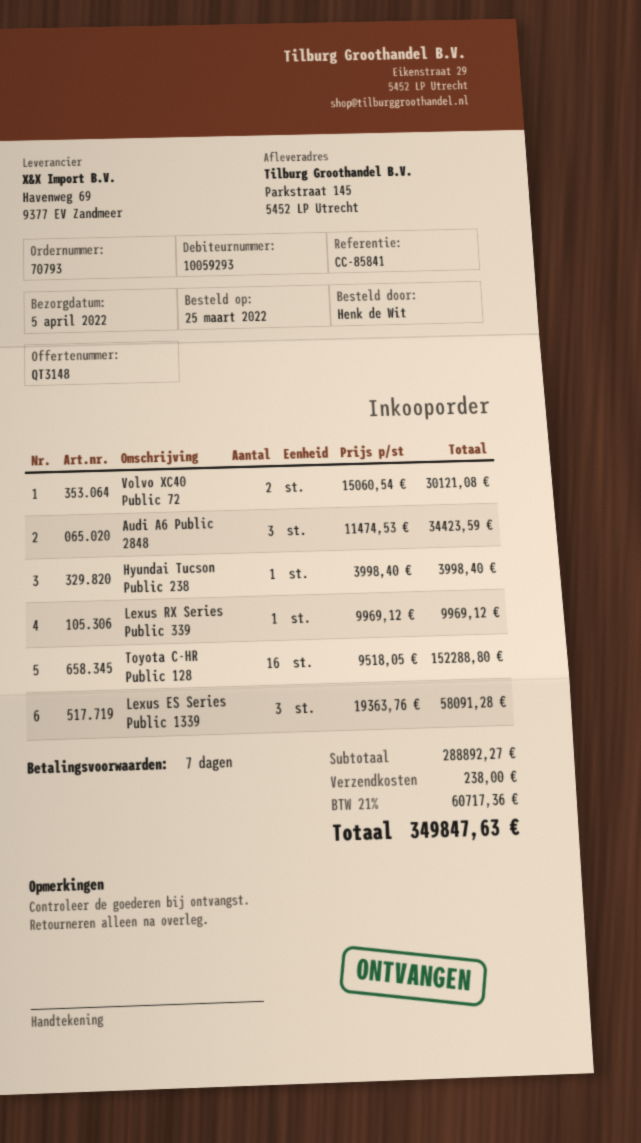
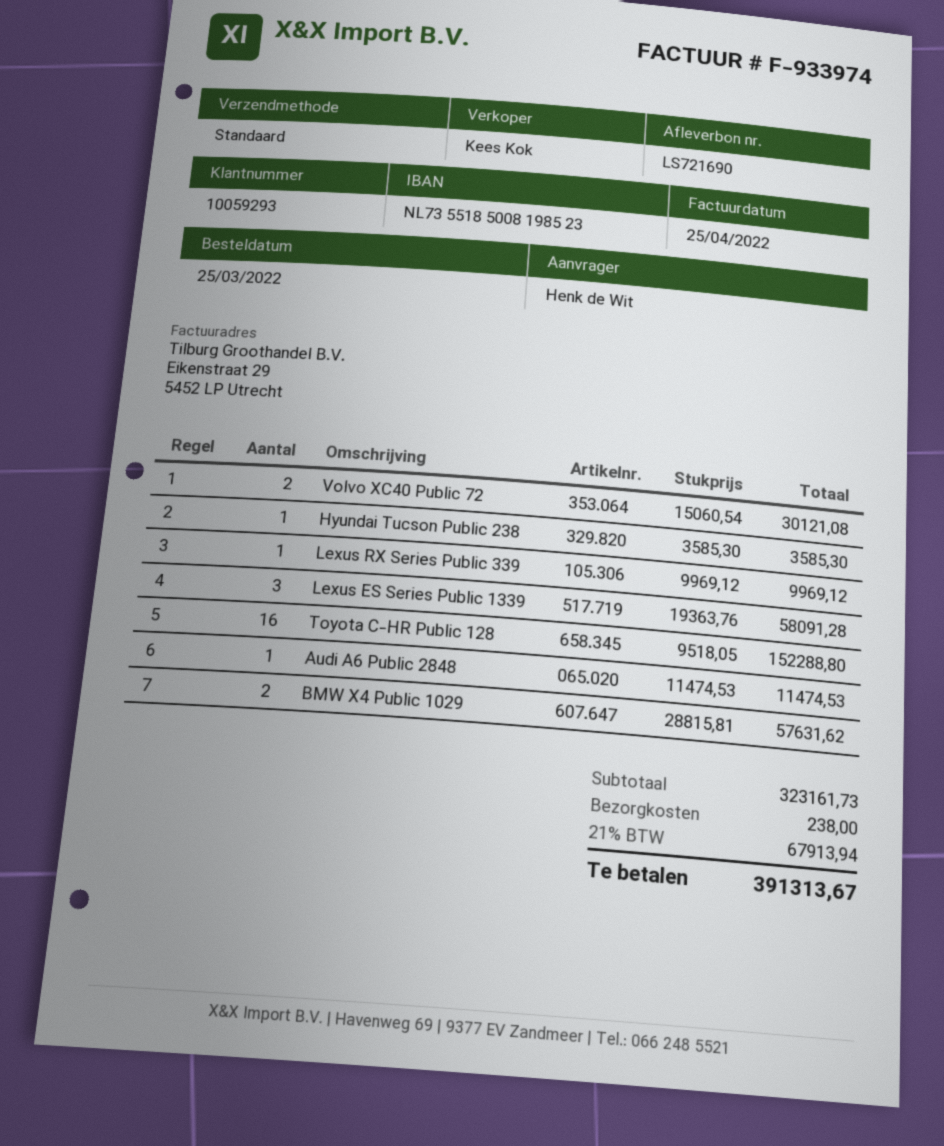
Audi A6 Public 2848: 3 x 11474.53 = 34423.59 -> 1 x 11474.53 = 11474.53
Hyundai Tucson Public 238: 1 x 3998.40 = 3998.40 -> 1 x 3585.30 = 3585.30
BMW X4 Public 1029: none -> 2 x 28815.81 = 57631.62
subtotal: 288892.27 -> 323161.73
tax: 21% = 60717.36 -> 21% = 67913.94
total: 349847.63 -> 391313.67

